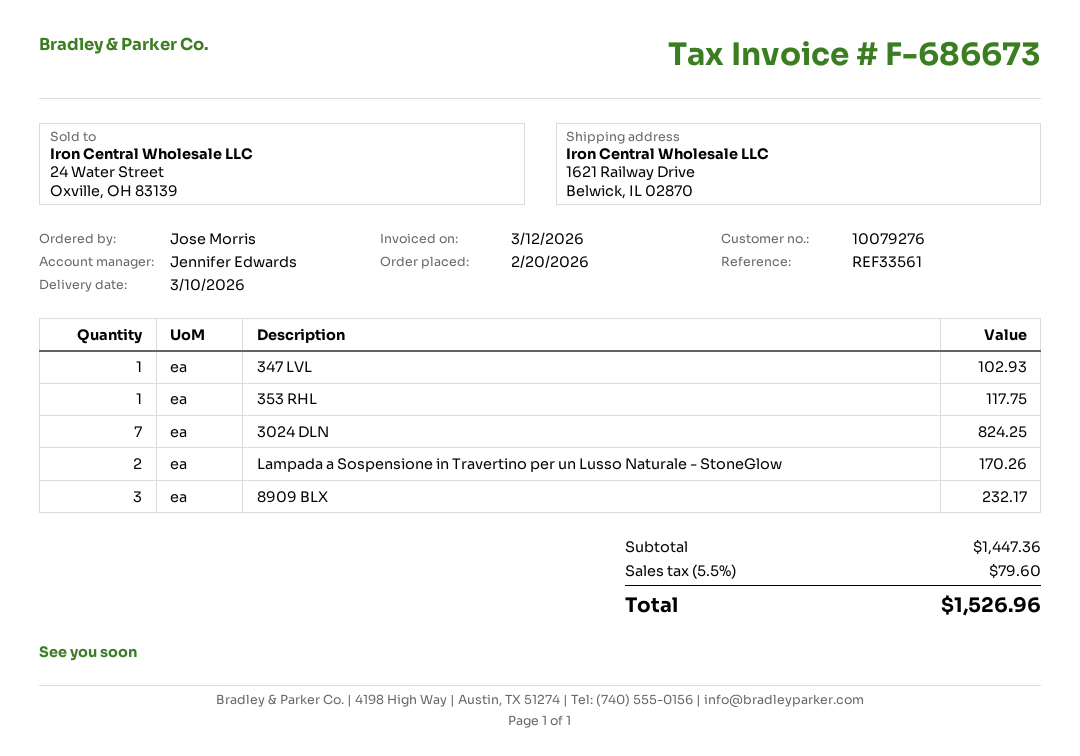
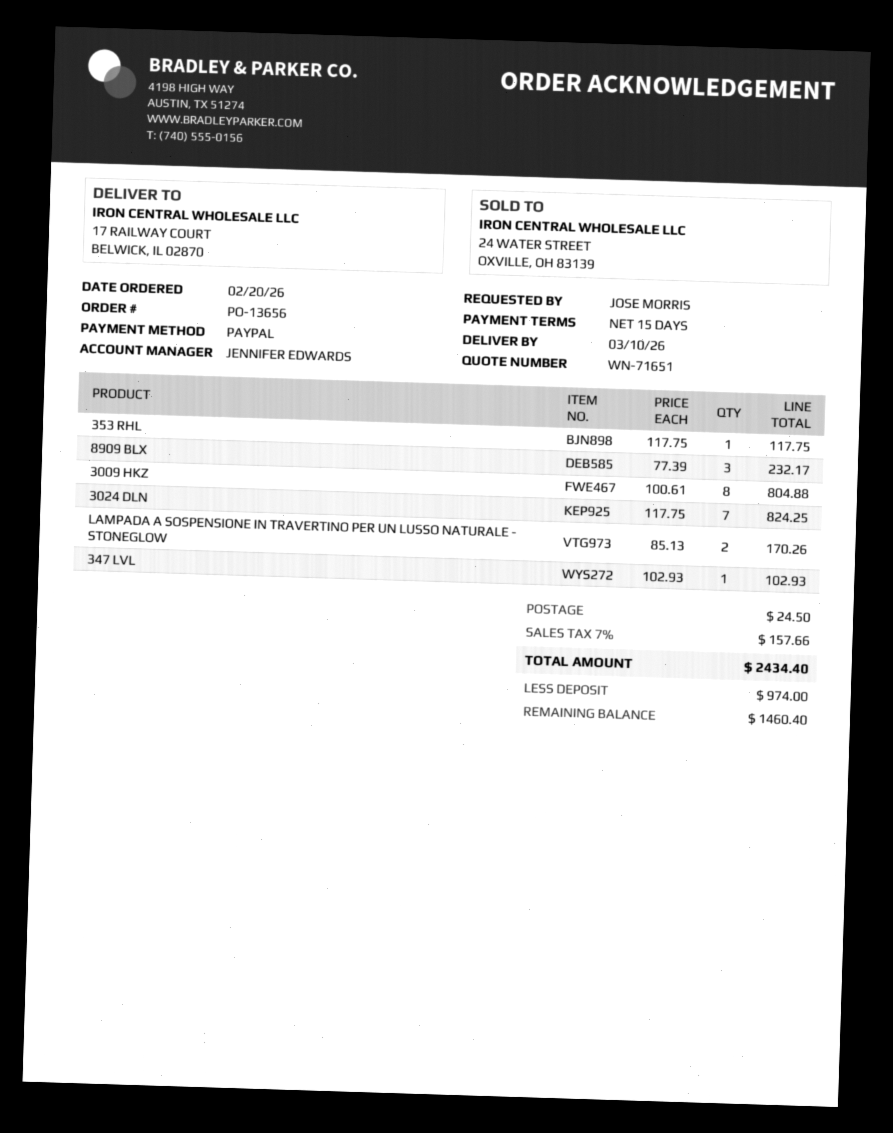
ship to: 1621 Railway Drive, Belwick, IL 02870 -> 17 RAILWAY COURT, BELWICK, IL 02870
3009 HKZ: none -> 8 for 804.88
shipping: none -> 24.50
tax: 5.5% = 79.60 -> 7% = 157.66
total: 1526.96 -> 2434.40

